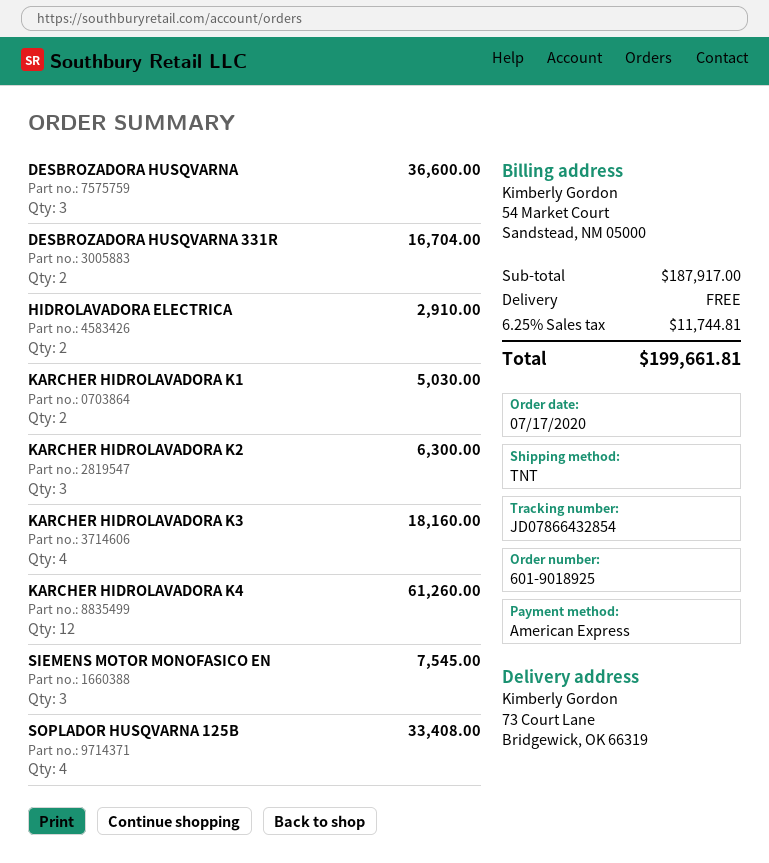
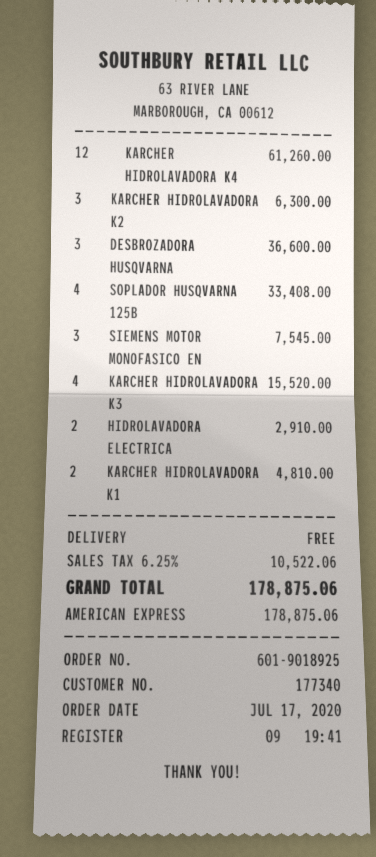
DESBROZADORA HUSQVARNA 331R: 2 for 16704.00 -> none
KARCHER HIDROLAVADORA K1: 2 for 5030.00 -> 2 for 4810.00
KARCHER HIDROLAVADORA K3: 4 for 18160.00 -> 4 for 15520.00
tax: 6.25% = 11744.81 -> 6.25% = 10522.06
total: 199661.81 -> 178875.06

